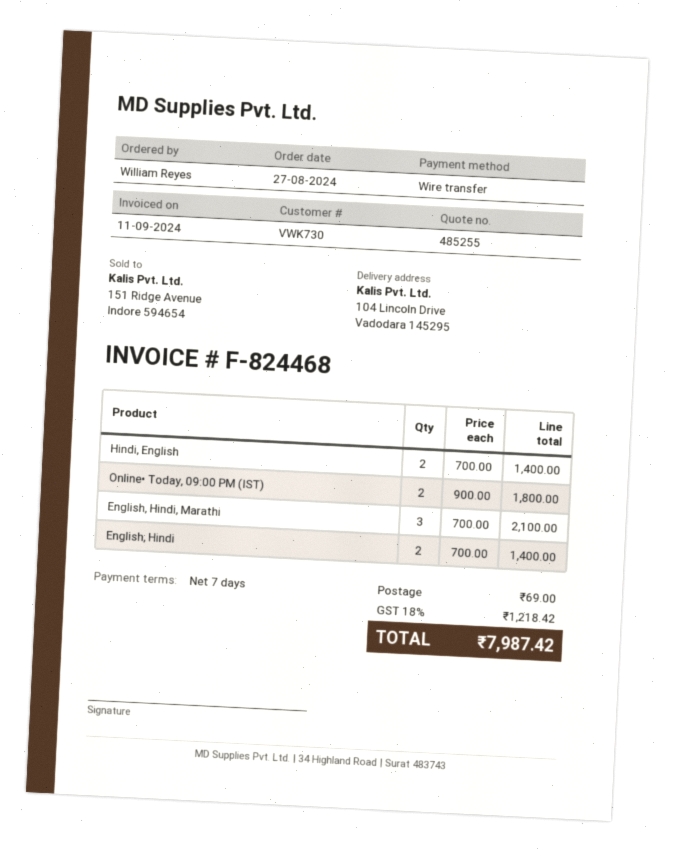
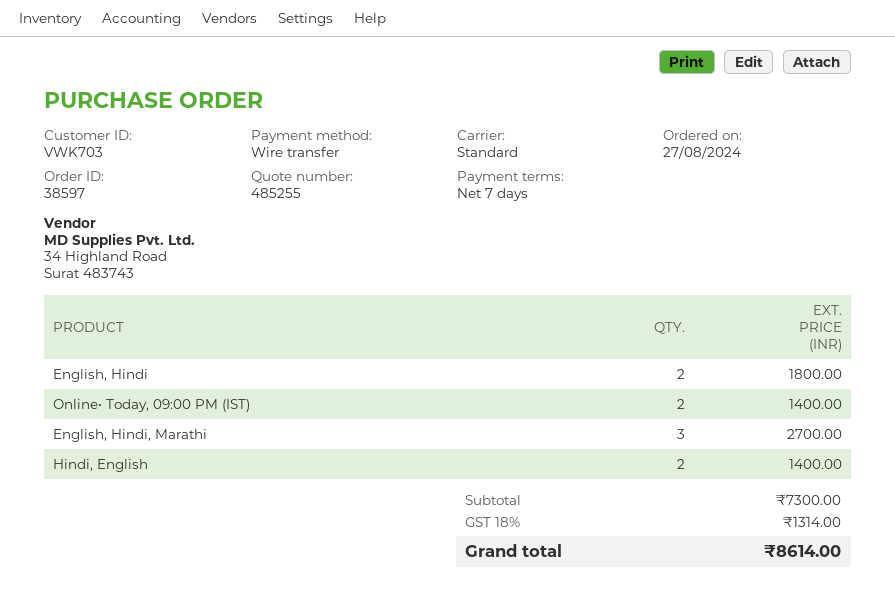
customer number: VWK730 -> VWK703
Online• Today, 09:00 PM (IST): 2 for 1800.00 -> 2 for 1400.00
English, Hindi, Marathi: 3 for 2100.00 -> 3 for 2700.00
English, Hindi: 2 for 1400.00 -> 2 for 1800.00
shipping: 69.00 -> none
tax: 18% = 1218.42 -> 18% = 1314.00
total: 7987.42 -> 8614.00

